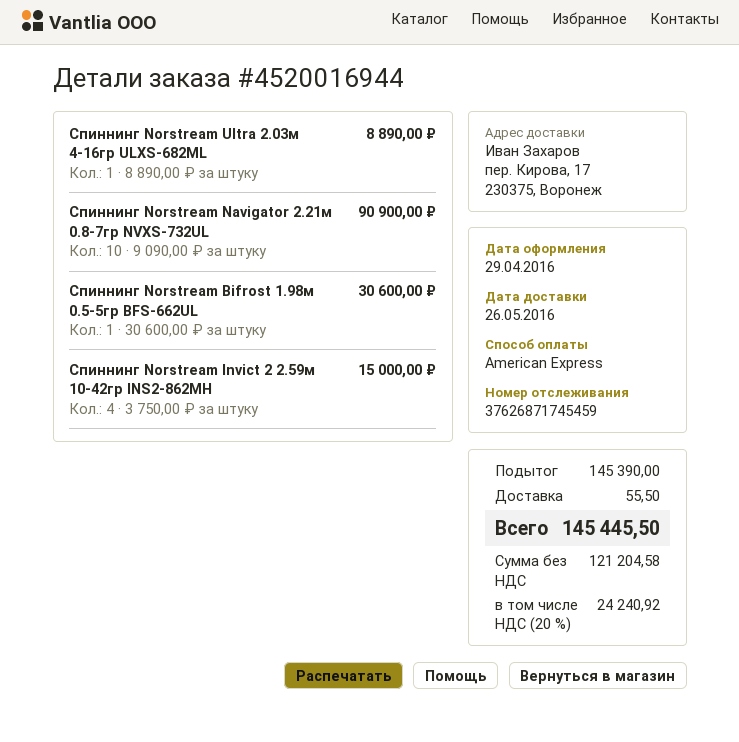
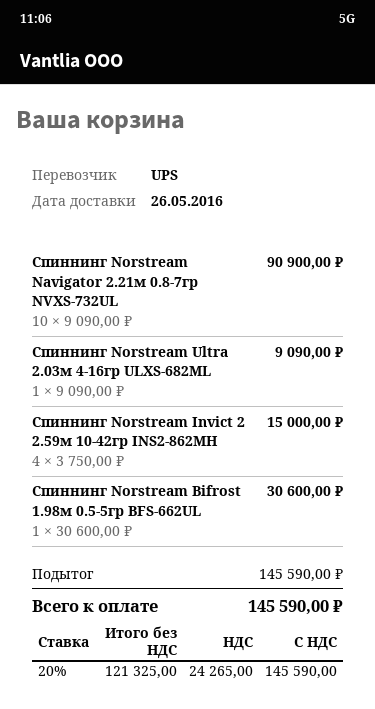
Спиннинг Norstream Ultra 2.03м 4-16гр ULXS-682ML: 1 x 8890.00 = 8890.00 -> 1 x 9090.00 = 9090.00
subtotal: 145390.00 -> 145590.00
shipping: 55.50 -> none
net: 121204.58 -> 121325.00
tax: 20% = 24240.92 -> 20% = 24265.00
total: 145445.50 -> 145590.00

